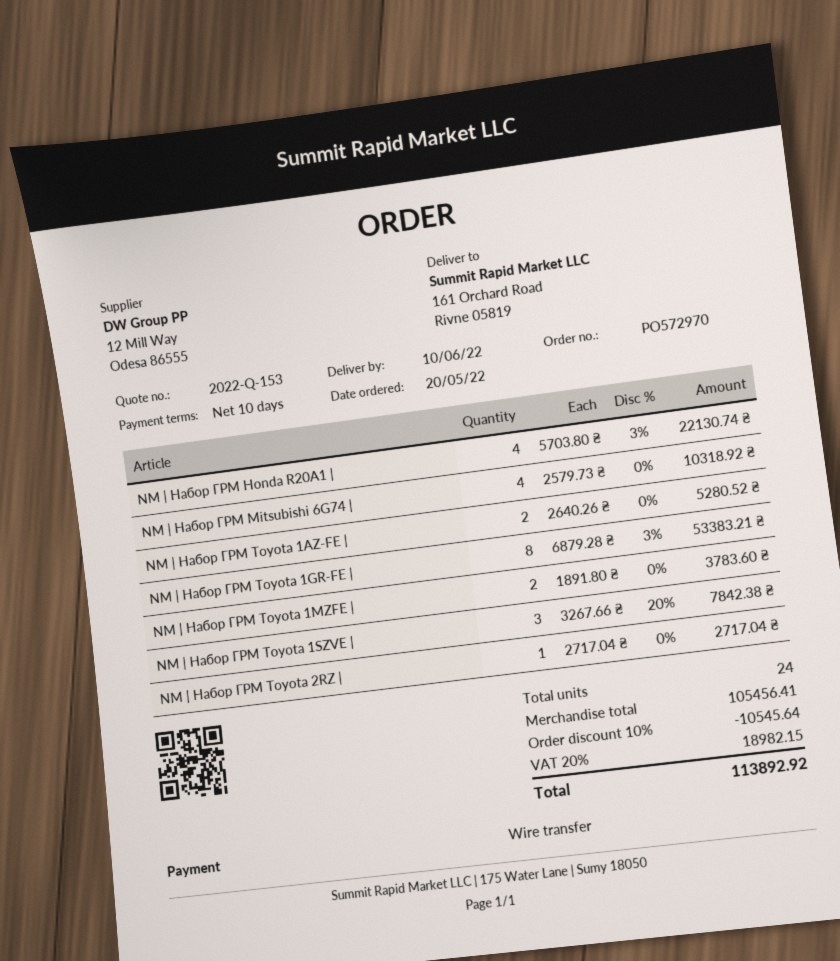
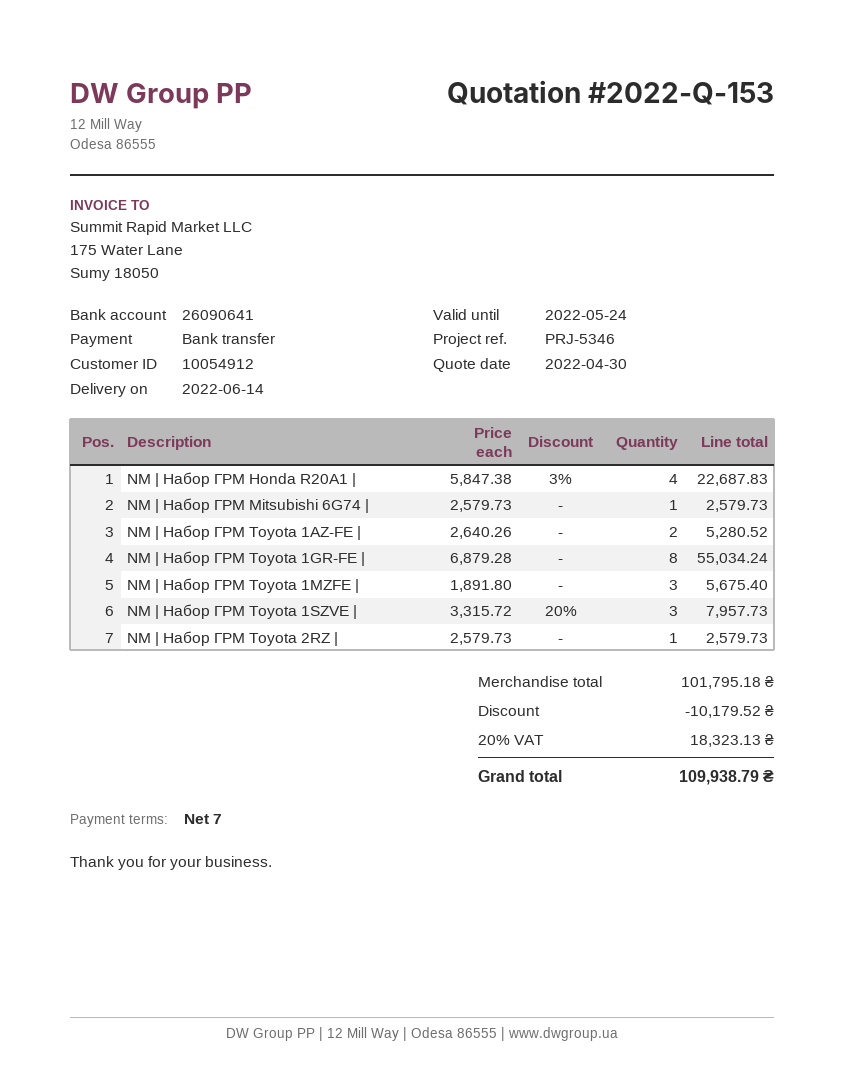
delivery date: 2022-06-10 -> 2022-06-14
payment terms: 10 days -> 7 days
NM | Набор ГРМ Honda R20A1 |: 4 x 5703.80 - 3% = 22130.74 -> 4 x 5847.38 - 3% = 22687.83
NM | Набор ГРМ Mitsubishi 6G74 |: 4 x 2579.73 = 10318.92 -> 1 x 2579.73 = 2579.73
NM | Набор ГРМ Toyota 1GR-FE |: 8 x 6879.28 - 3% = 53383.21 -> 8 x 6879.28 = 55034.24
NM | Набор ГРМ Toyota 1MZFE |: 2 x 1891.80 = 3783.60 -> 3 x 1891.80 = 5675.40
NM | Набор ГРМ Toyota 1SZVE |: 3 x 3267.66 - 20% = 7842.38 -> 3 x 3315.72 - 20% = 7957.73
NM | Набор ГРМ Toyota 2RZ |: 1 x 2717.04 = 2717.04 -> 1 x 2579.73 = 2579.73
subtotal: 105456.41 -> 101795.18
discount: 10545.64 -> 10179.52
tax: 20% = 18982.15 -> 20% = 18323.13
total: 113892.92 -> 109938.79

